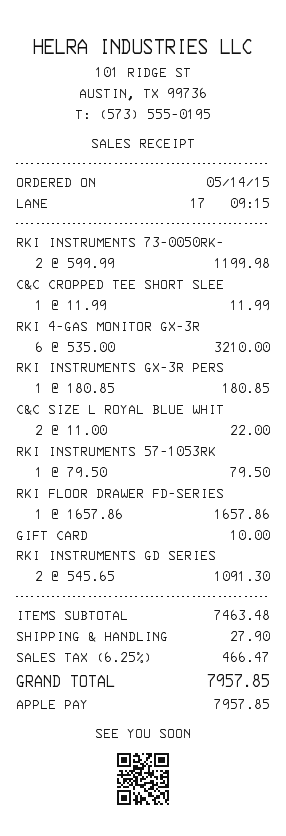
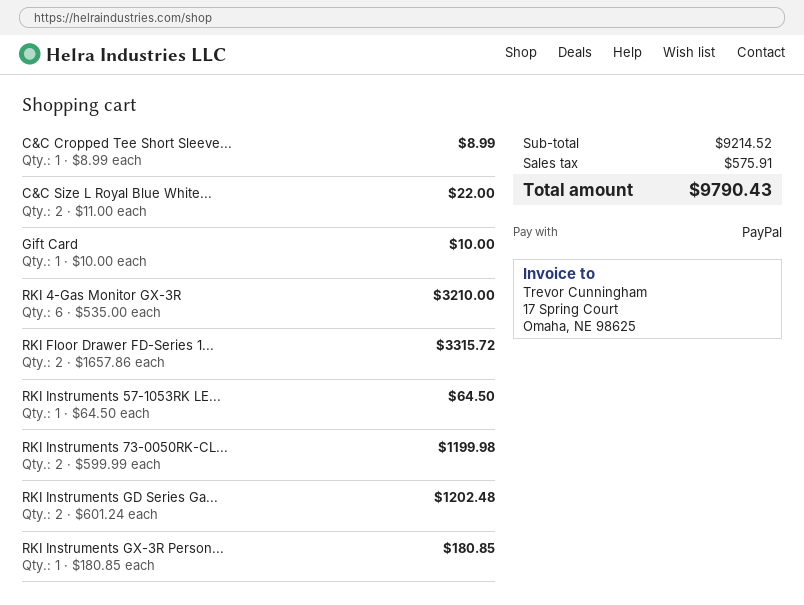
payment method: Apple Pay -> PayPal
C&C CROPPED TEE SHORT SLEE: 1 x 11.99 = 11.99 -> 1 x 8.99 = 8.99
RKI INSTRUMENTS 57-1053RK: 1 x 79.50 = 79.50 -> 1 x 64.50 = 64.50
RKI FLOOR DRAWER FD-SERIES: 1 x 1657.86 = 1657.86 -> 2 x 1657.86 = 3315.72
RKI INSTRUMENTS GD SERIES: 2 x 545.65 = 1091.30 -> 2 x 601.24 = 1202.48
subtotal: 7463.48 -> 9214.52
shipping: 27.90 -> none
tax: 466.47 -> 575.91
total: 7957.85 -> 9790.43

